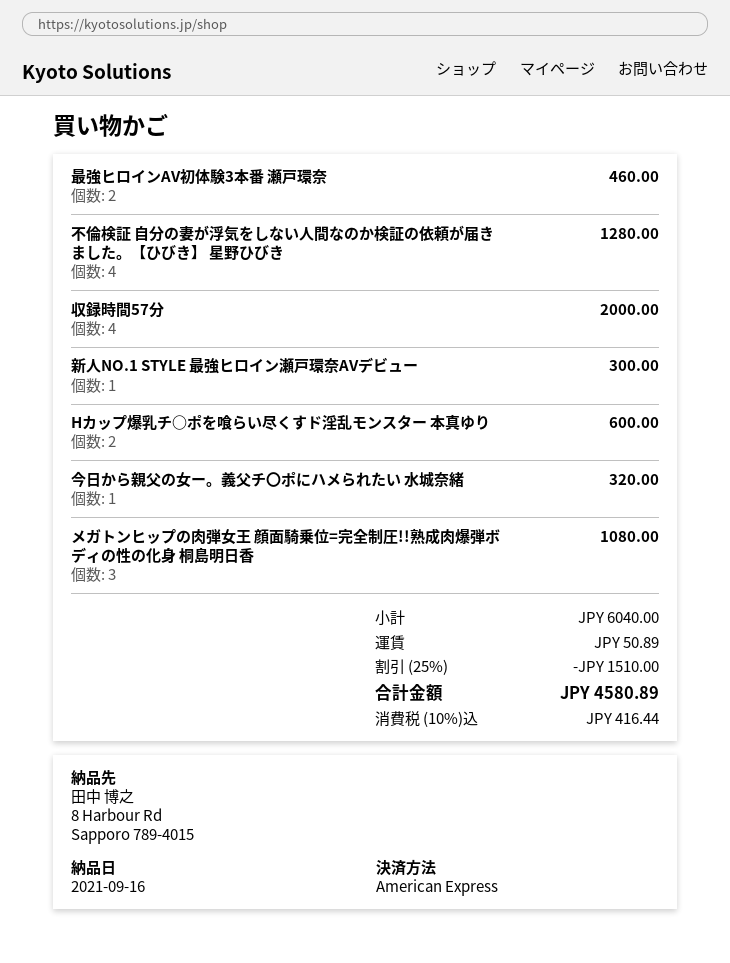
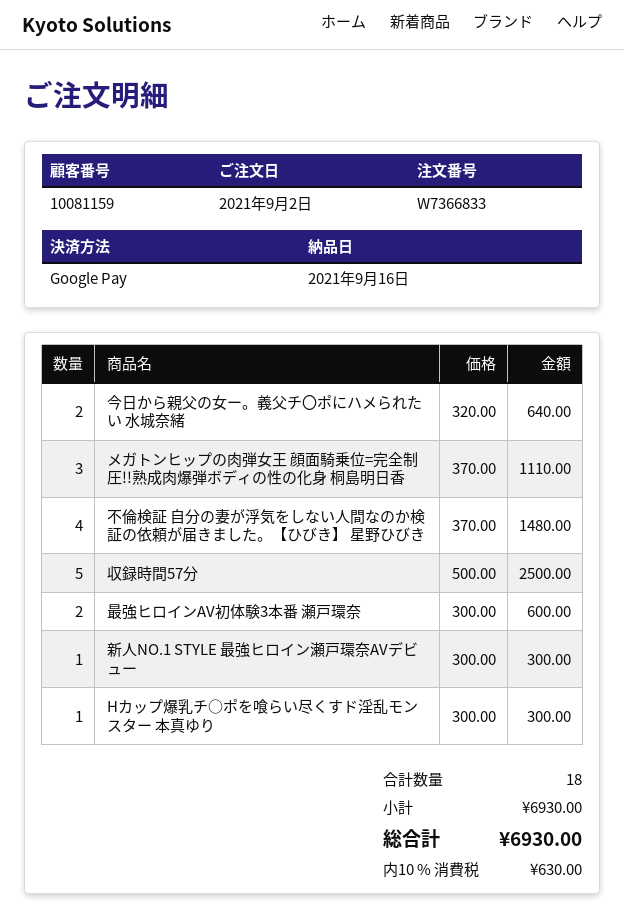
payment method: American Express -> Google Pay
最強ヒロインAV初体験3本番 瀬戸環奈: 2 for 460.00 -> 2 for 600.00
不倫検証 自分の妻が浮気をしない人間なのか検証の依頼が届きました。【ひびき】 星野ひびき: 4 for 1280.00 -> 4 for 1480.00
収録時間57分: 4 for 2000.00 -> 5 for 2500.00
Hカップ爆乳チ○ポを喰らい尽くすド淫乱モンスター 本真ゆり: 2 for 600.00 -> 1 for 300.00
今日から親父の女ー。義父チ〇ポにハメられたい 水城奈緒: 1 for 320.00 -> 2 for 640.00
メガトンヒップの肉弾女王 顔面騎乗位=完全制圧!!熟成肉爆弾ボディの性の化身 桐島明日香: 3 for 1080.00 -> 3 for 1110.00
subtotal: 6040.00 -> 6930.00
discount: 25% = 1510.00 -> none
shipping: 50.89 -> none
tax: 10% = 416.44 -> 10% = 630.00
total: 4580.89 -> 6930.00

